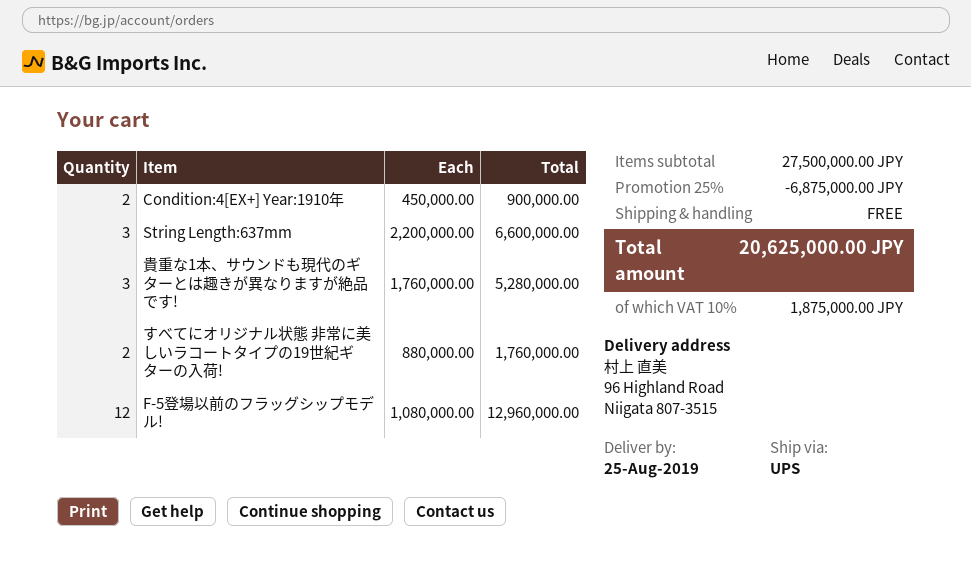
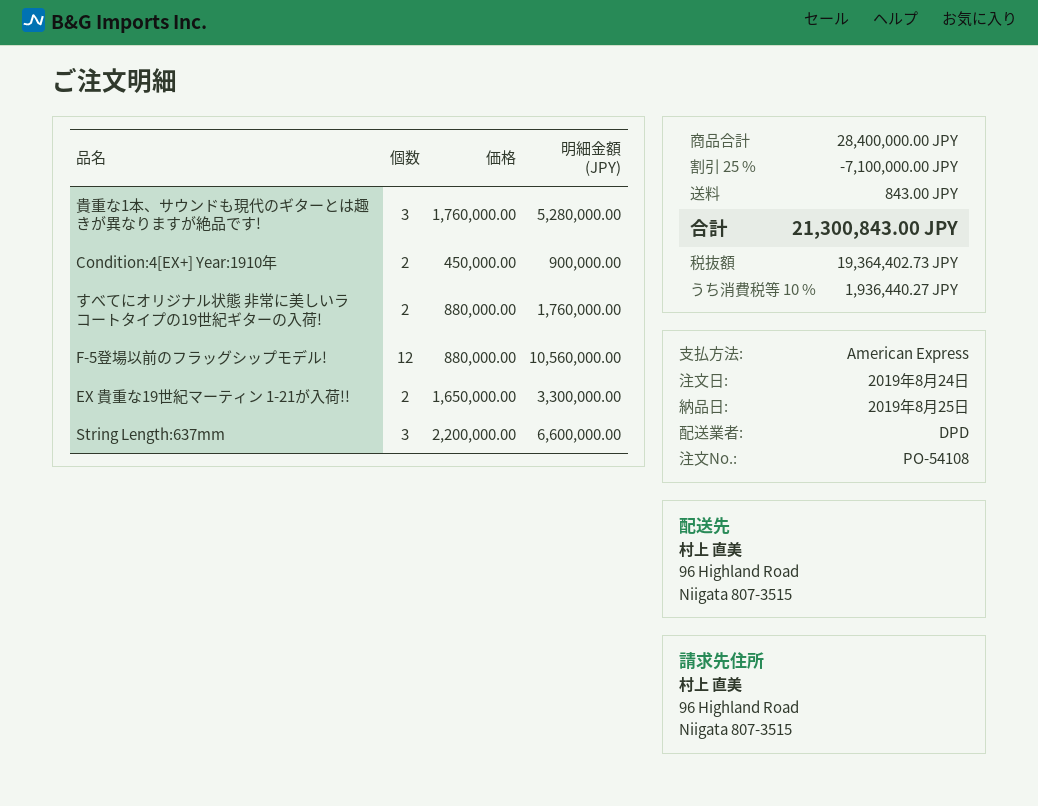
shipping method: UPS -> DPD
F-5登場以前のフラッグシップモデル!: 12 x 1080000.00 = 12960000.00 -> 12 x 880000.00 = 10560000.00
EX 貴重な19世紀マーティン 1-21が入荷!!: none -> 2 x 1650000.00 = 3300000.00
subtotal: 27500000.00 -> 28400000.00
discount: 25% = 6875000.00 -> 25% = 7100000.00
shipping: 0.00 -> 843.00
tax: 10% = 1875000.00 -> 10% = 1936440.27
total: 20625000.00 -> 21300843.00

